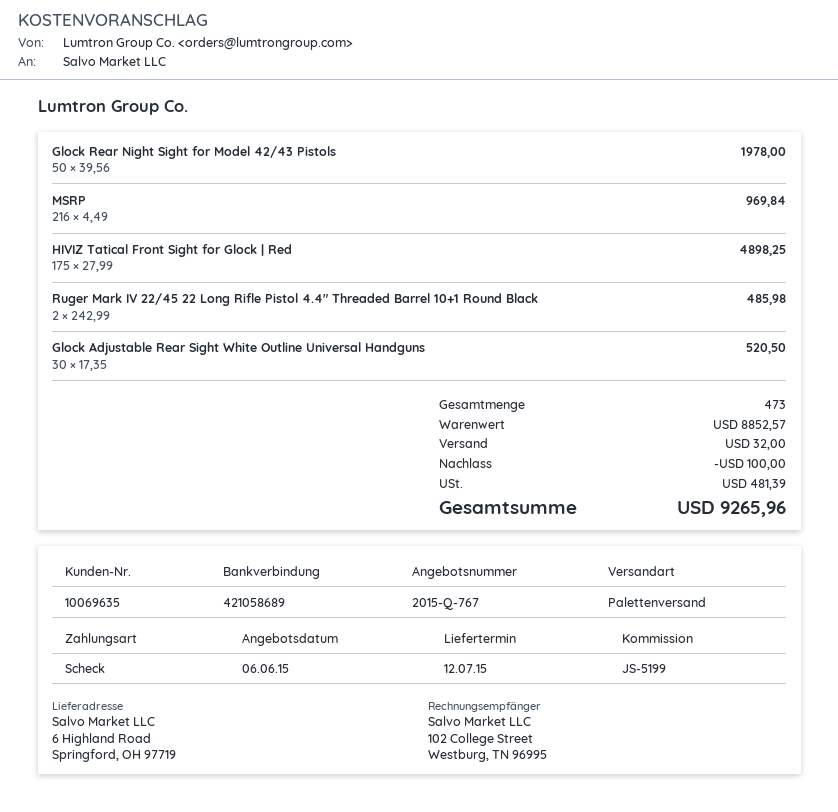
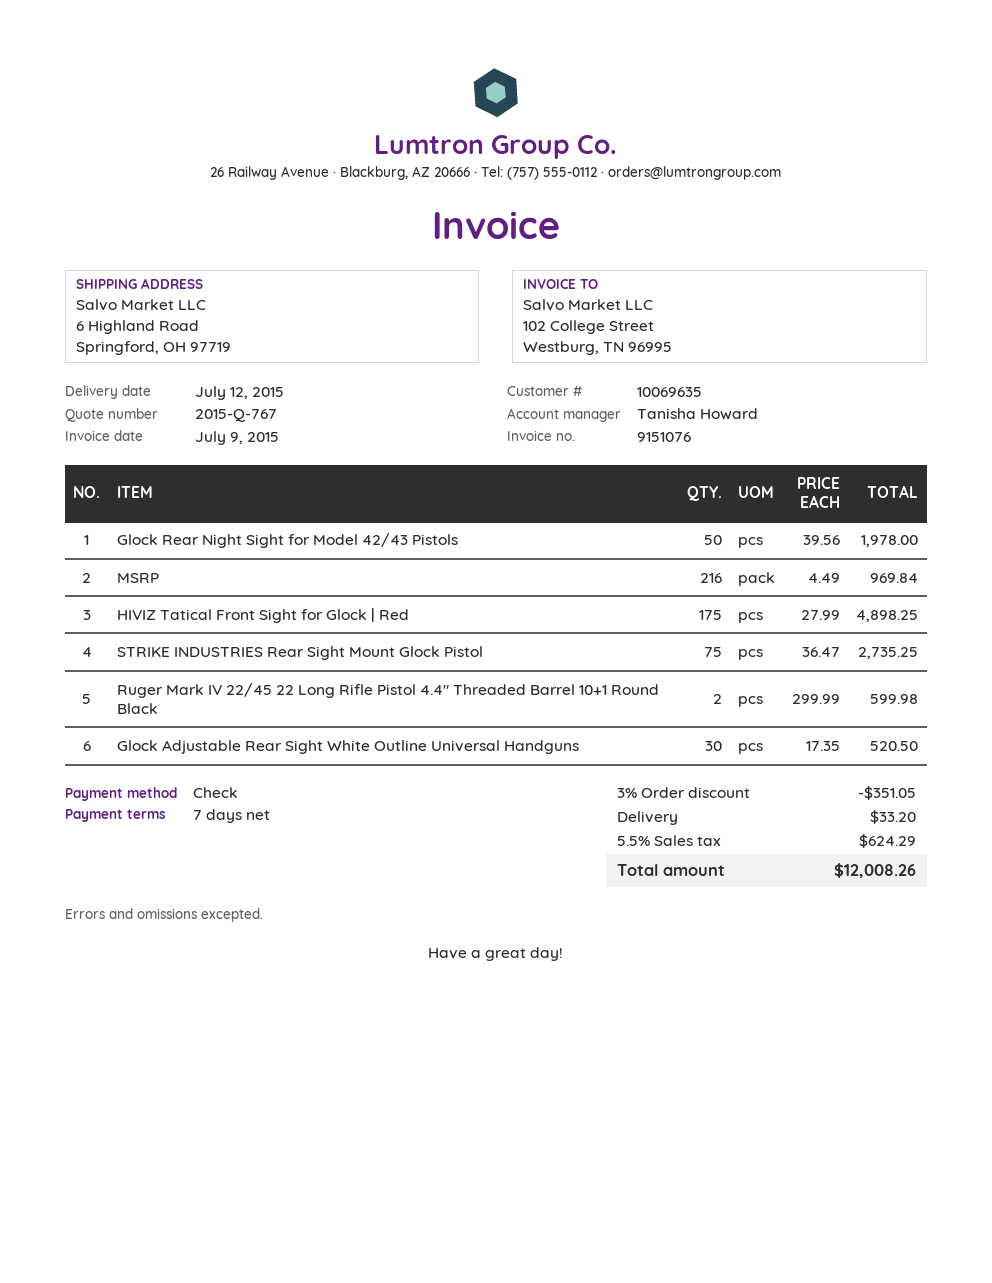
Ruger Mark IV 22/45 22 Long Rifle Pistol 4.4" Threaded Barrel 10+1 Round Black: 2 x 242.99 = 485.98 -> 2 x 299.99 = 599.98
STRIKE INDUSTRIES Rear Sight Mount Glock Pistol: none -> 75 x 36.47 = 2735.25
discount: 100.00 -> 351.05
shipping: 32.00 -> 33.20
tax: 481.39 -> 624.29
total: 9265.96 -> 12008.26

